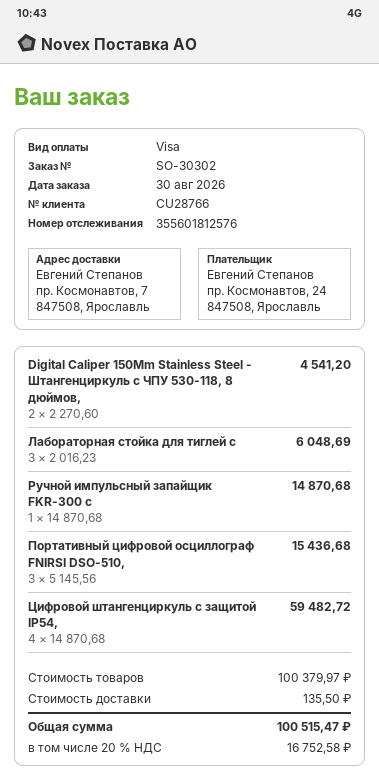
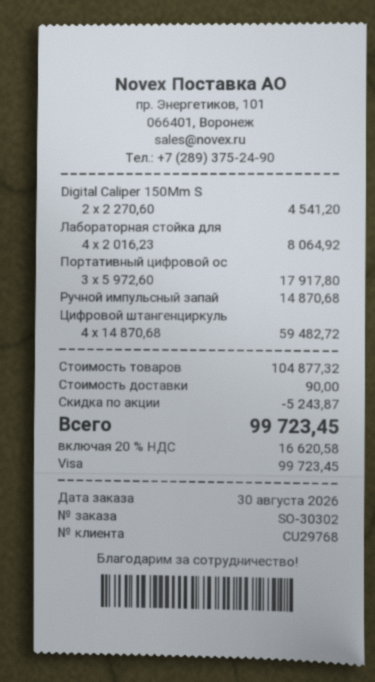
customer number: CU28766 -> CU29768
Лабораторная стойка для тиглей с: 3 x 2016.23 = 6048.69 -> 4 x 2016.23 = 8064.92
Портативный цифровой осциллограф FNIRSI DSO-510,: 3 x 5145.56 = 15436.68 -> 3 x 5972.60 = 17917.80
subtotal: 100379.97 -> 104877.32
discount: none -> 5243.87
shipping: 135.50 -> 90.00
tax: 20% = 16752.58 -> 20% = 16620.58
total: 100515.47 -> 99723.45

